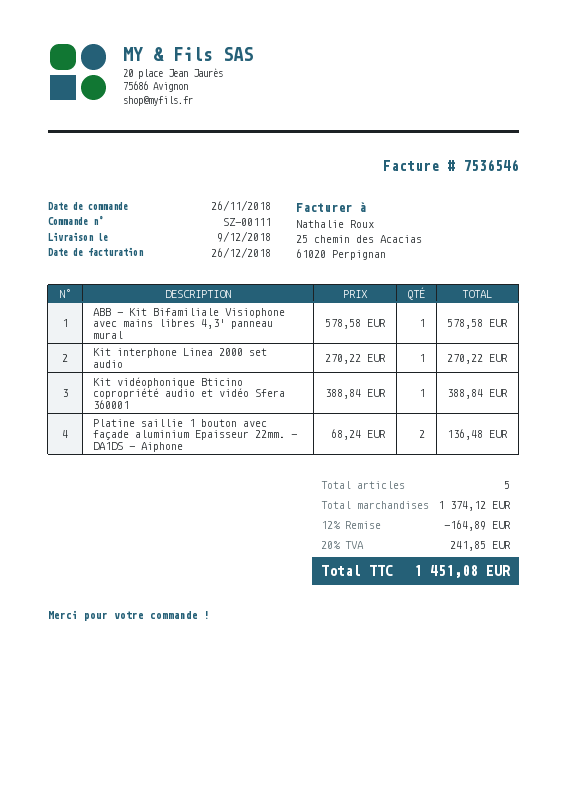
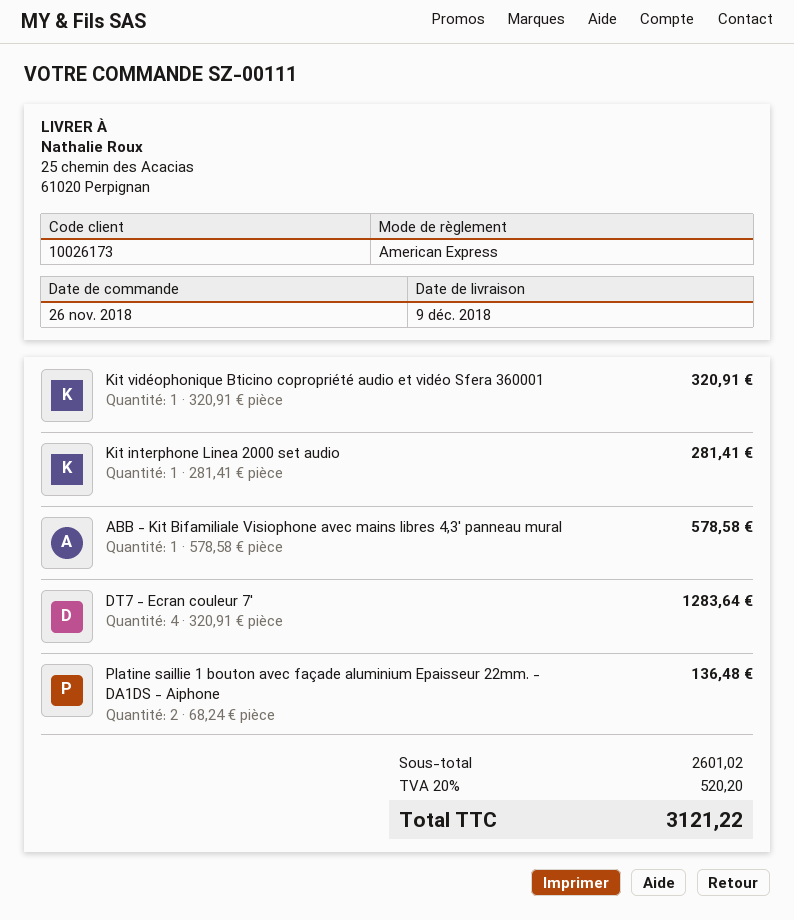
Kit interphone Linea 2000 set audio: 1 x 270.22 = 270.22 -> 1 x 281.41 = 281.41
Kit vidéophonique Bticino copropriété audio et vidéo Sfera 360001: 1 x 388.84 = 388.84 -> 1 x 320.91 = 320.91
DT7 - Ecran couleur 7': none -> 4 x 320.91 = 1283.64
subtotal: 1374.12 -> 2601.02
discount: 12% = 164.89 -> none
tax: 20% = 241.85 -> 20% = 520.20
total: 1451.08 -> 3121.22

